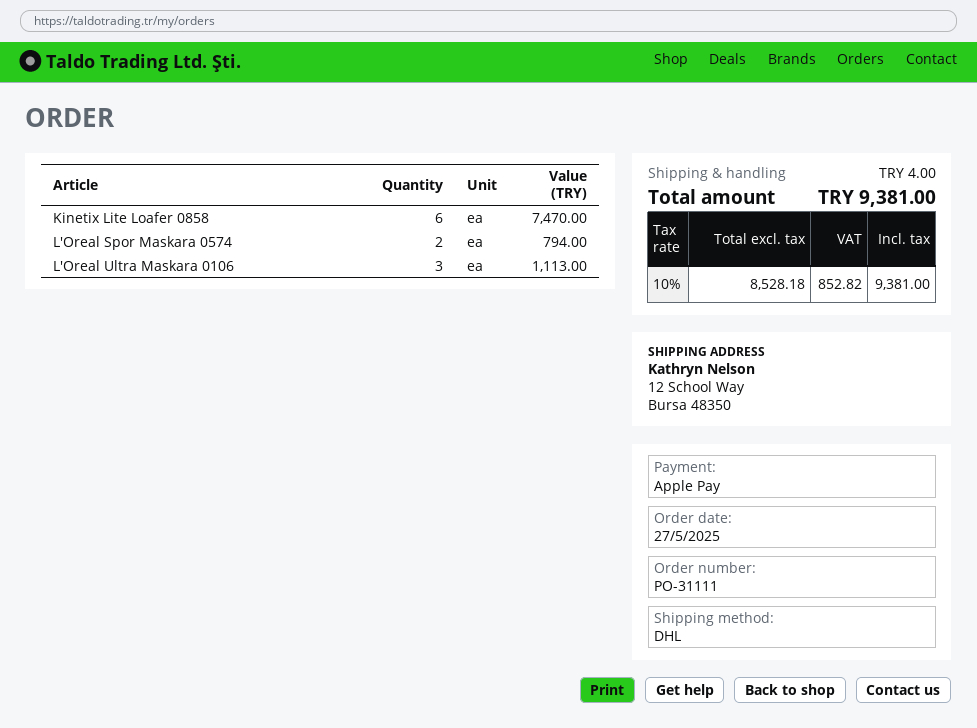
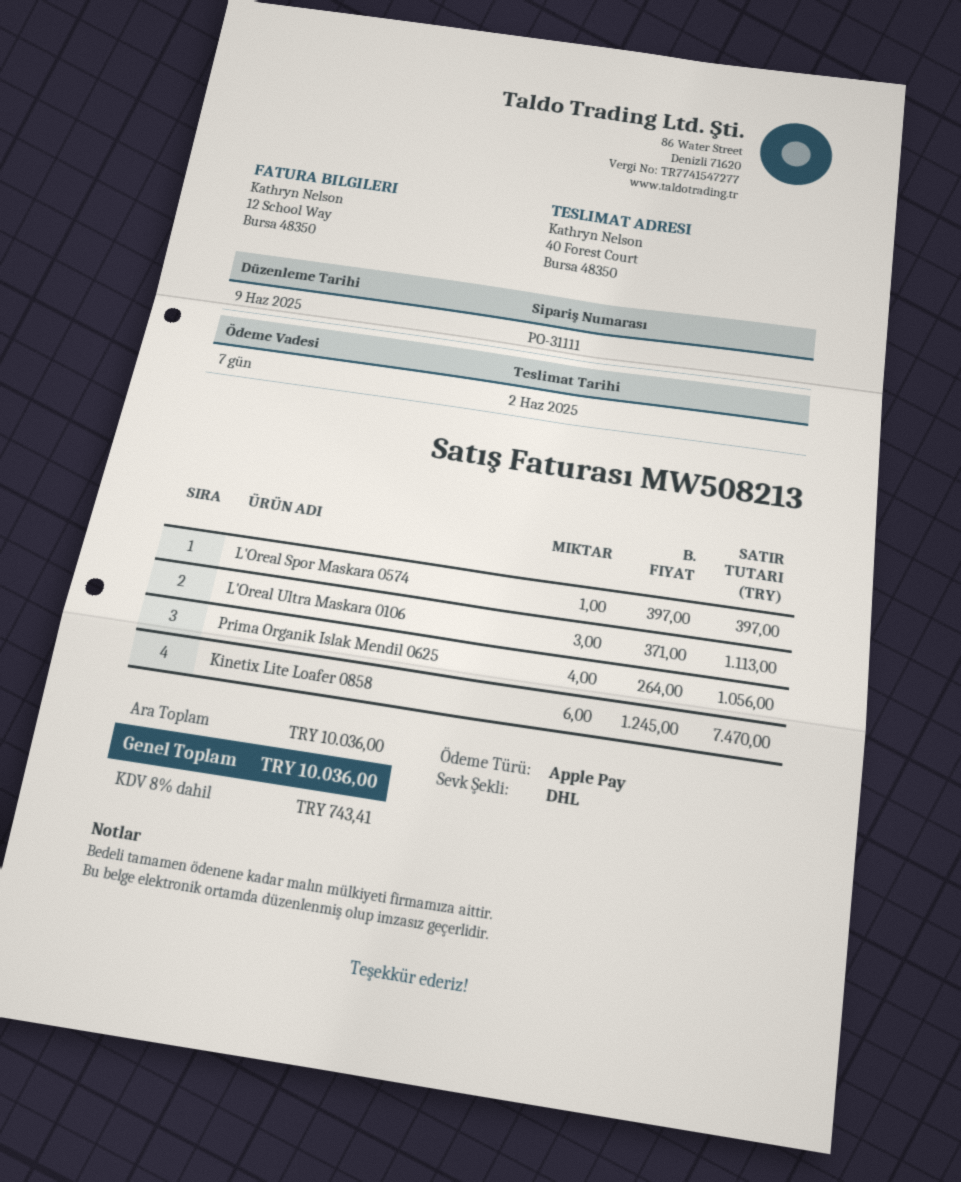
ship to: 12 School Way, Bursa 48350 -> 40 Forest Court, Bursa 48350
L'Oreal Spor Maskara 0574: 2 for 794.00 -> 1 for 397.00
Prima Organik Islak Mendil 0625: none -> 4 for 1056.00
shipping: 4.00 -> none
tax: 10% = 852.82 -> 8% = 743.41
total: 9381.00 -> 10036.00

